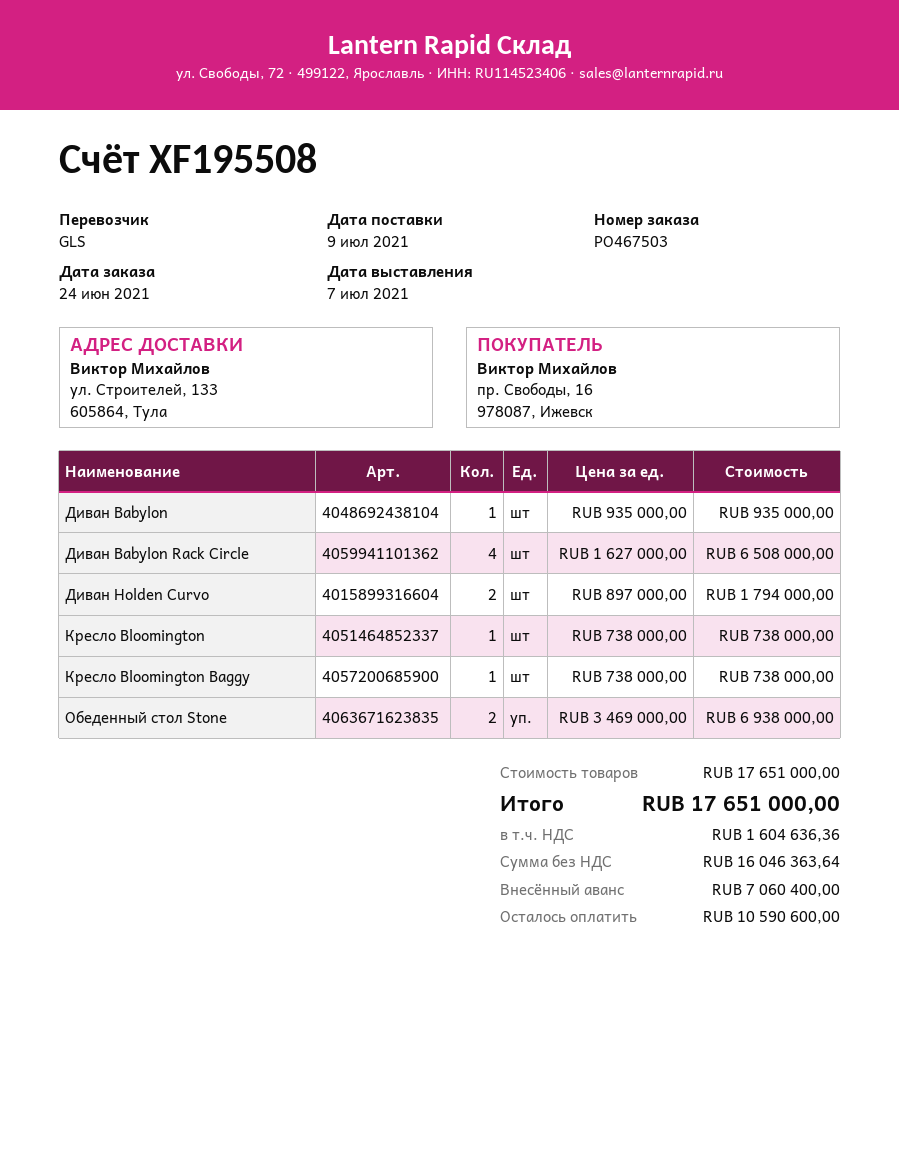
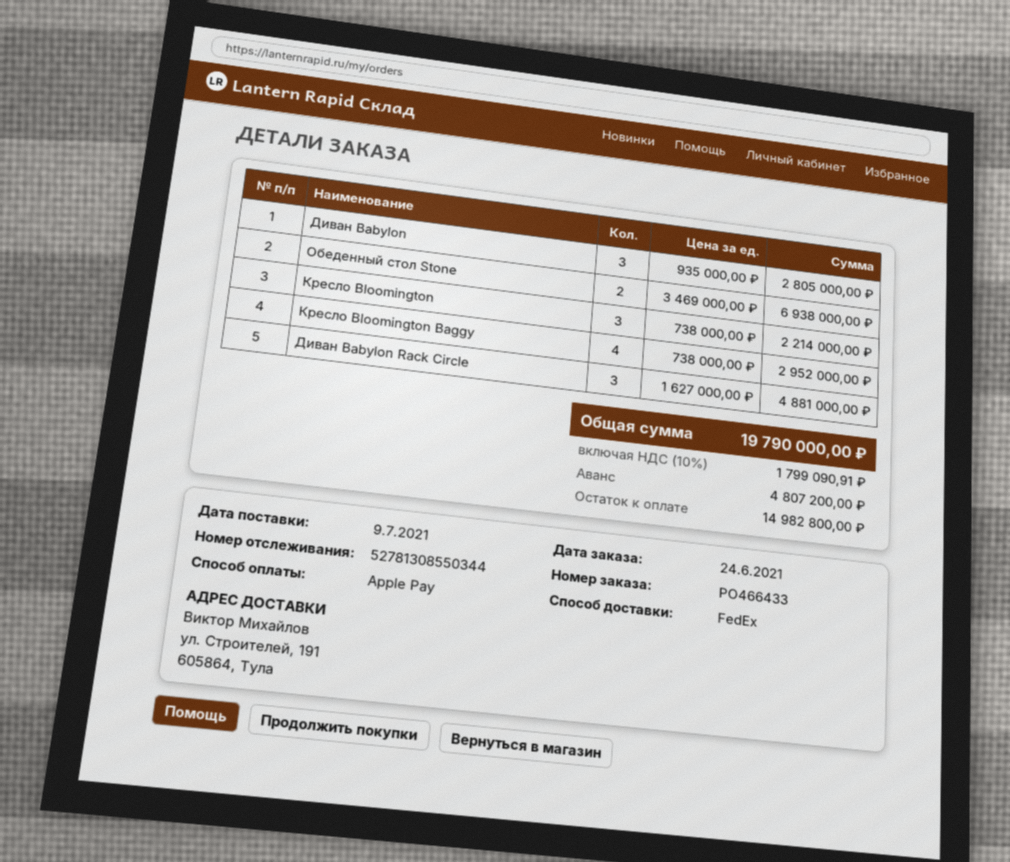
order number: PO467503 -> PO466433
shipping method: GLS -> FedEx
ship to: ул. Строителей, 133, 605864, Тула -> ул. Строителей, 191, 605864, Тула
Диван Babylon: 1 x 935000.00 = 935000.00 -> 3 x 935000.00 = 2805000.00
Диван Babylon Rack Circle: 4 x 1627000.00 = 6508000.00 -> 3 x 1627000.00 = 4881000.00
Диван Holden Curvo: 2 x 897000.00 = 1794000.00 -> none
Кресло Bloomington: 1 x 738000.00 = 738000.00 -> 3 x 738000.00 = 2214000.00
Кресло Bloomington Baggy: 1 x 738000.00 = 738000.00 -> 4 x 738000.00 = 2952000.00
tax: 1604636.36 -> 1799090.91
total: 17651000.00 -> 19790000.00
deposit: 7060400.00 -> 4807200.00
balance: 10590600.00 -> 14982800.00

